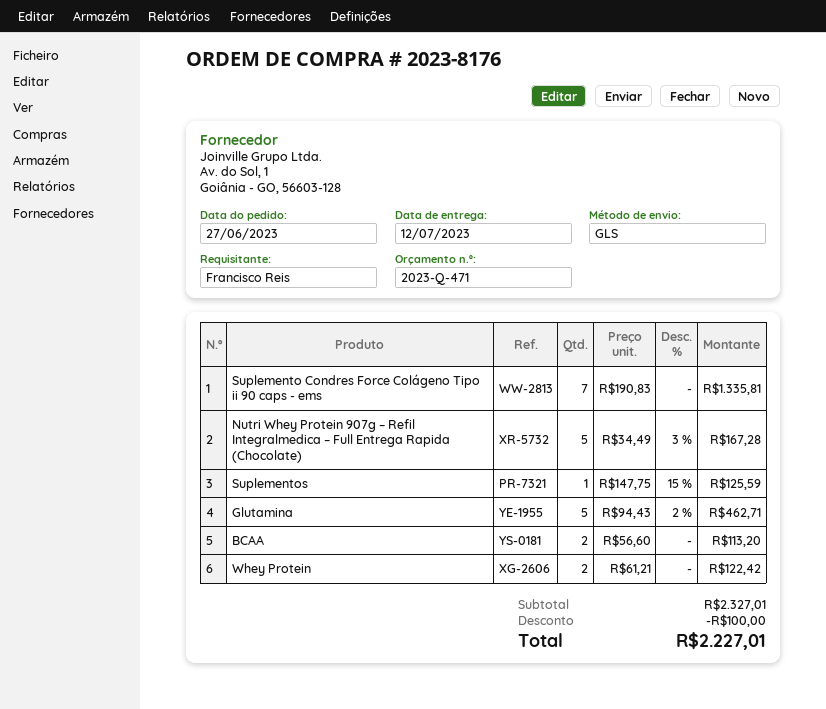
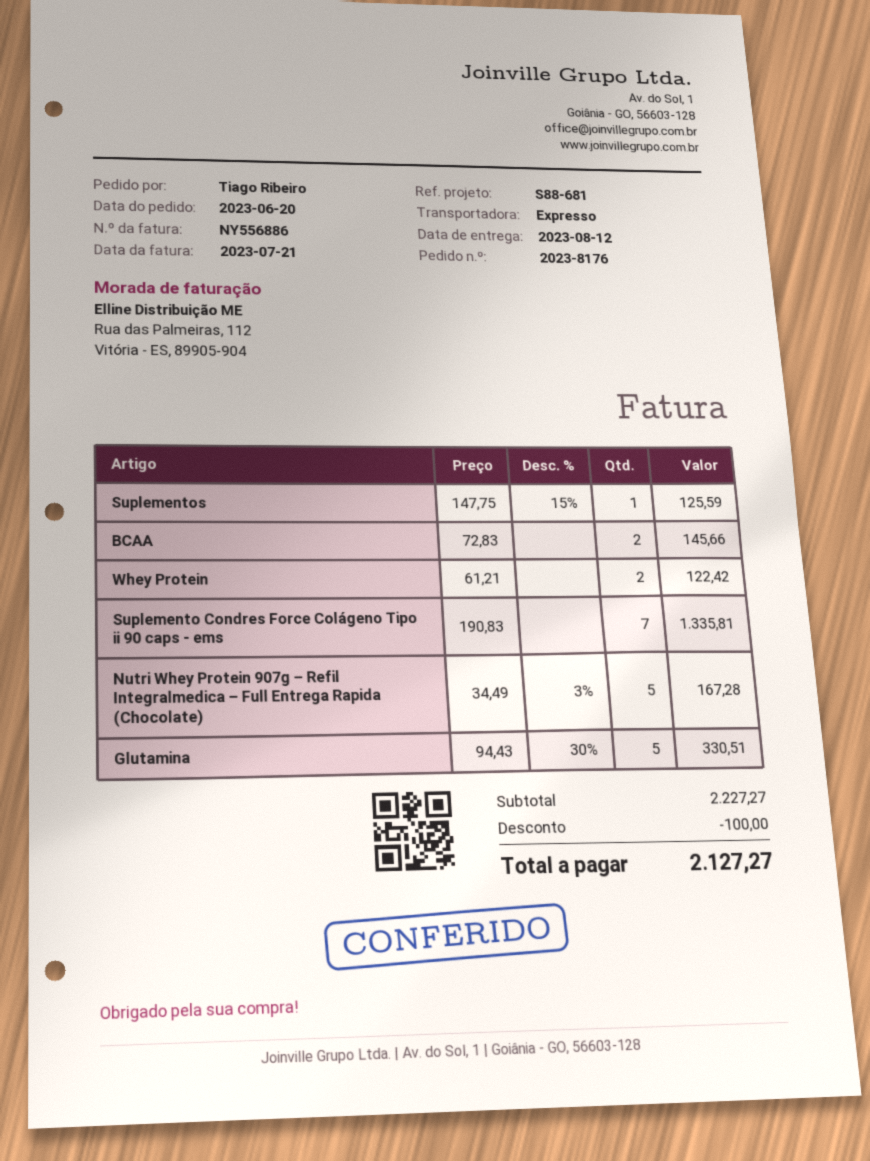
order date: 2023-06-27 -> 2023-06-20
delivery date: 2023-07-12 -> 2023-08-12
ordered by: Francisco Reis -> Tiago Ribeiro
shipping method: GLS -> express
Glutamina: 5 x 94.43 - 2% = 462.71 -> 5 x 94.43 - 30% = 330.51
BCAA: 2 x 56.60 = 113.20 -> 2 x 72.83 = 145.66
subtotal: 2327.01 -> 2227.27
total: 2227.01 -> 2127.27

